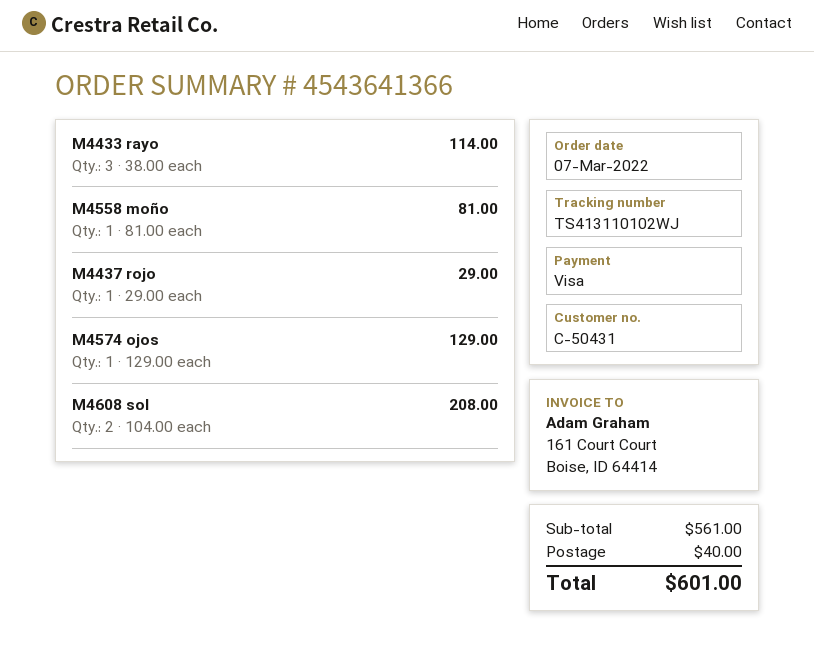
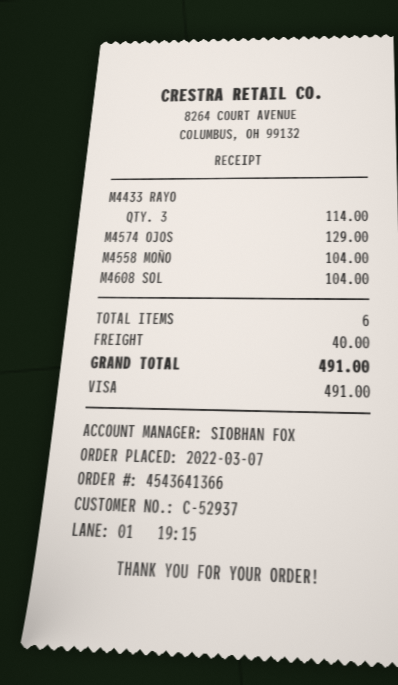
customer number: C-50431 -> C-52937
M4558 moño: 1 for 81.00 -> 1 for 104.00
M4437 rojo: 1 for 29.00 -> none
M4608 sol: 2 for 208.00 -> 1 for 104.00
total: 601.00 -> 491.00

